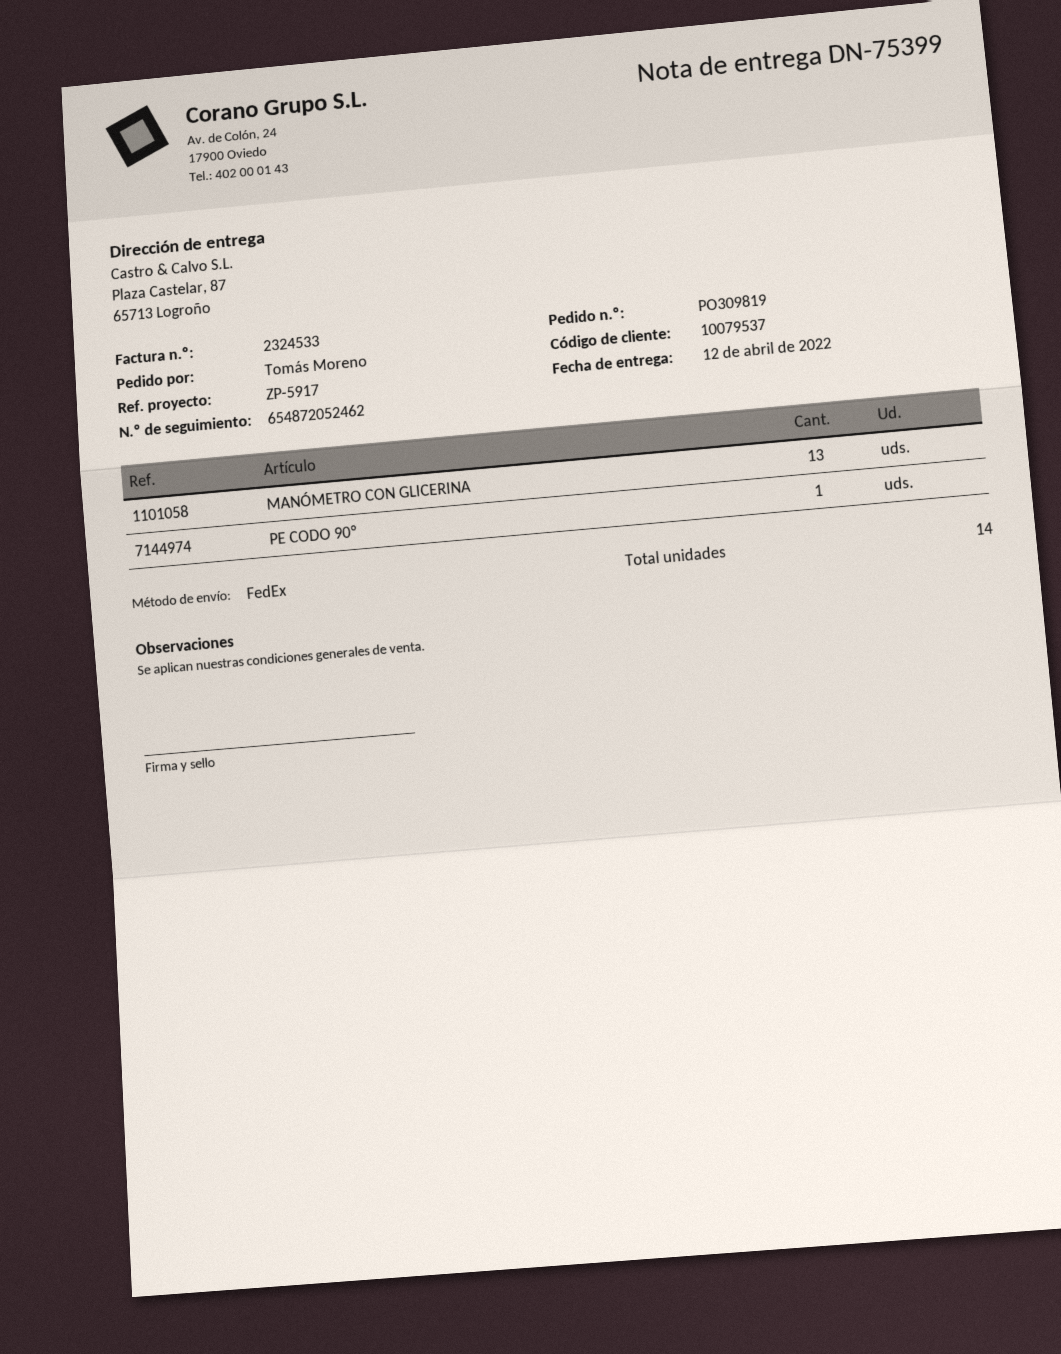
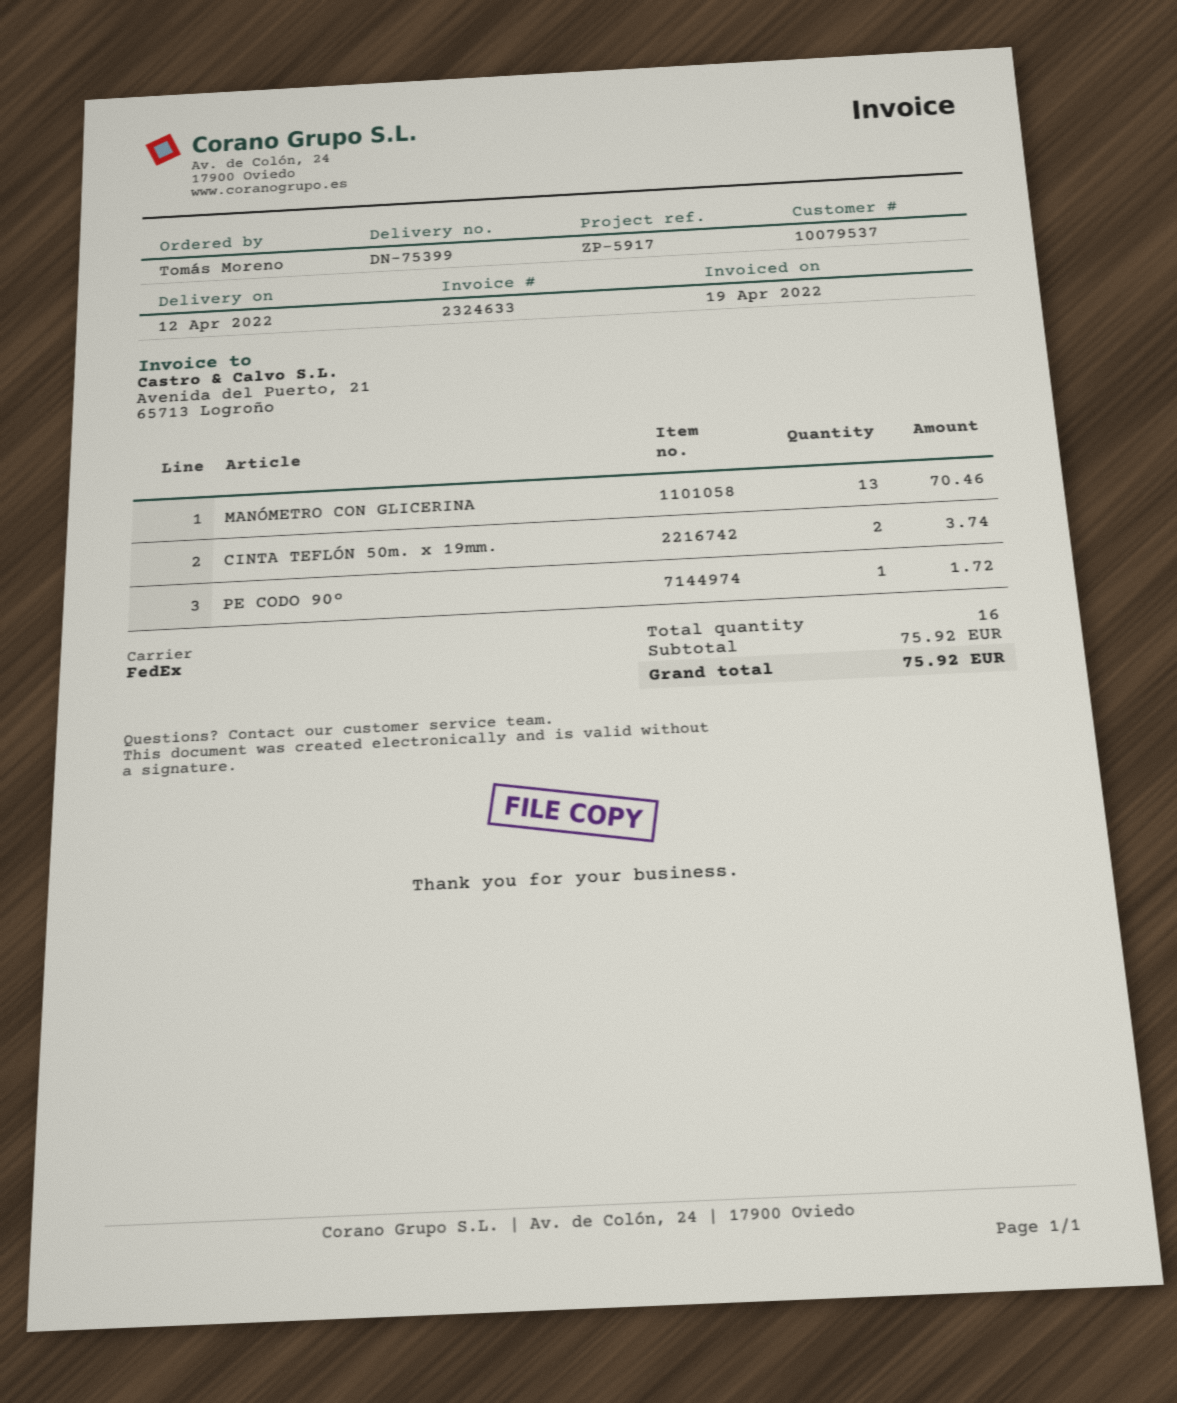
invoice number: 2324533 -> 2324633
CINTA TEFLÓN 50m. x 19mm.: none -> 2
total quantity: 14 -> 16

